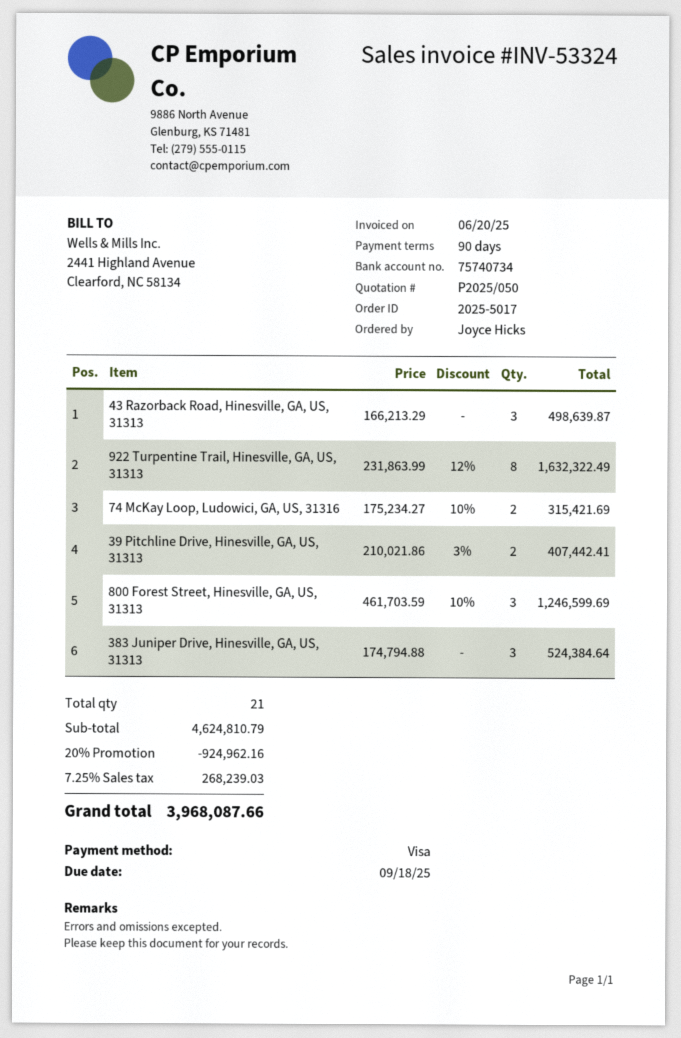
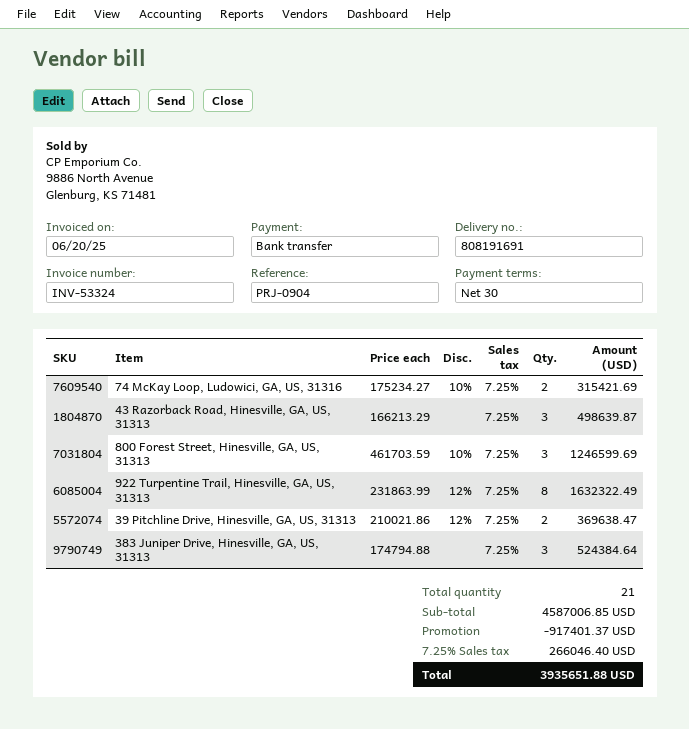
payment terms: 90 days -> 30 days
payment method: Visa -> bank transfer
39 Pitchline Drive, Hinesville, GA, US, 31313: 2 x 210021.86 - 3% = 407442.41 -> 2 x 210021.86 - 12% = 369638.47
subtotal: 4624810.79 -> 4587006.85
discount: 924962.16 -> 917401.37
tax: 7.25% = 268239.03 -> 7.25% = 266046.40
total: 3968087.66 -> 3935651.88

